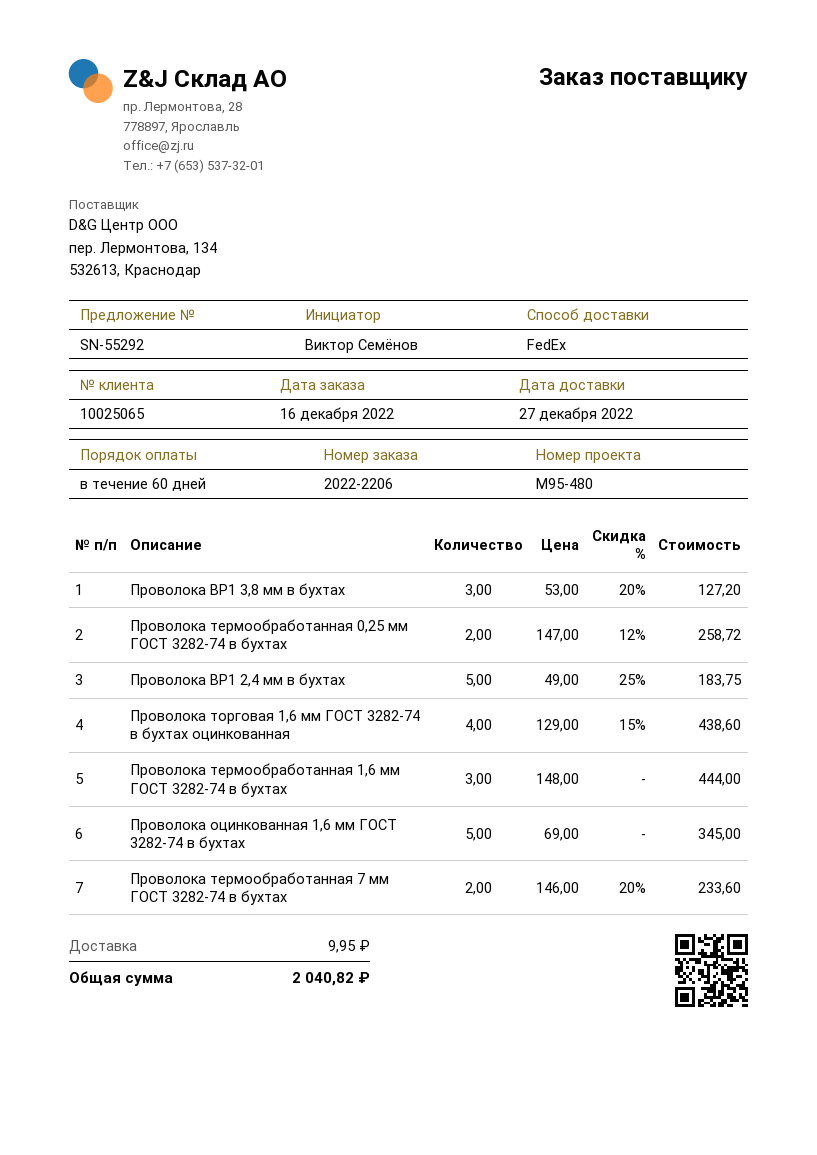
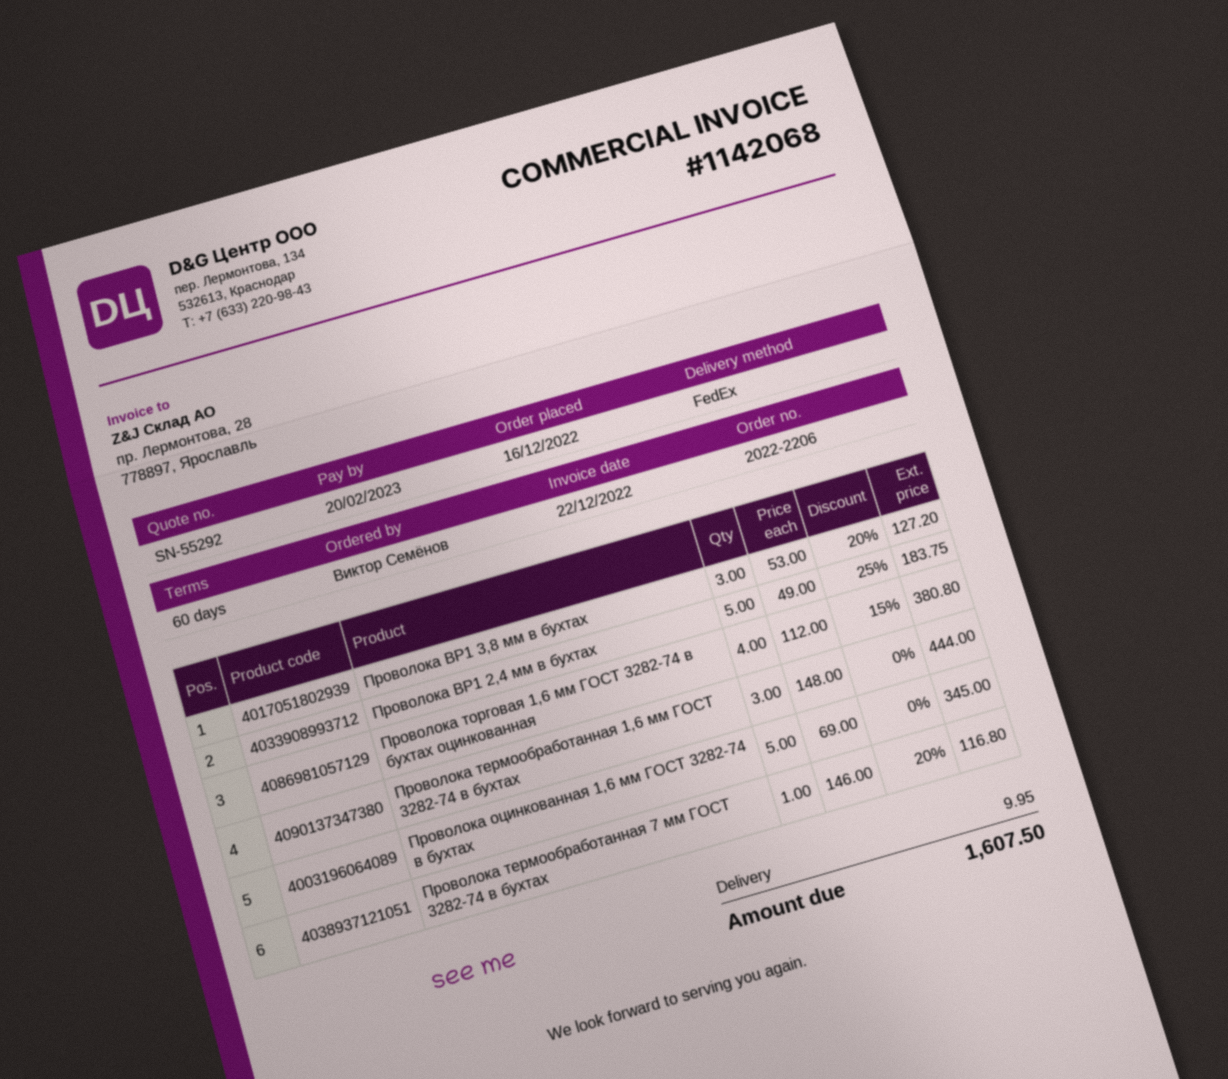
Проволока термообработанная 0,25 мм ГОСТ 3282-74 в бухтах: 2 x 147.00 - 12% = 258.72 -> none
Проволока торговая 1,6 мм ГОСТ 3282-74 в бухтах оцинкованная: 4 x 129.00 - 15% = 438.60 -> 4 x 112.00 - 15% = 380.80
Проволока термообработанная 7 мм ГОСТ 3282-74 в бухтах: 2 x 146.00 - 20% = 233.60 -> 1 x 146.00 - 20% = 116.80
total: 2040.82 -> 1607.50

